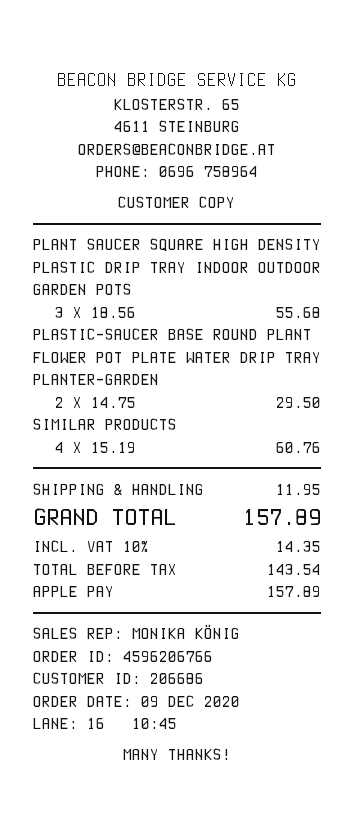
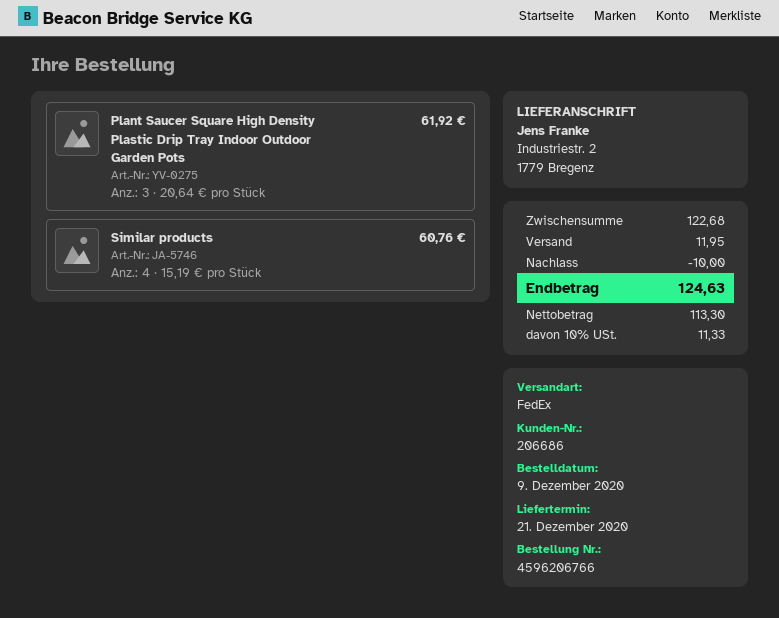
PLANT SAUCER SQUARE HIGH DENSITY PLASTIC DRIP TRAY INDOOR OUTDOOR GARDEN POTS: 3 x 18.56 = 55.68 -> 3 x 20.64 = 61.92
PLASTIC-SAUCER BASE ROUND PLANT FLOWER POT PLATE WATER DRIP TRAY PLANTER-GARDEN: 2 x 14.75 = 29.50 -> none
discount: none -> 10.00
net: 143.54 -> 113.30
tax: 10% = 14.35 -> 10% = 11.33
total: 157.89 -> 124.63

